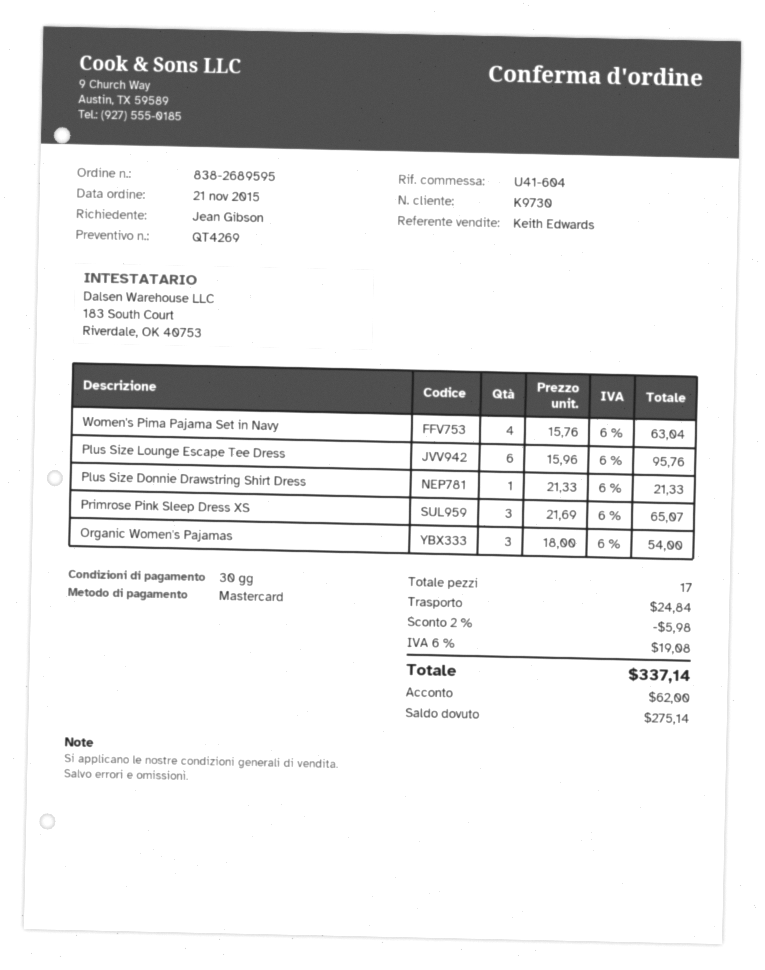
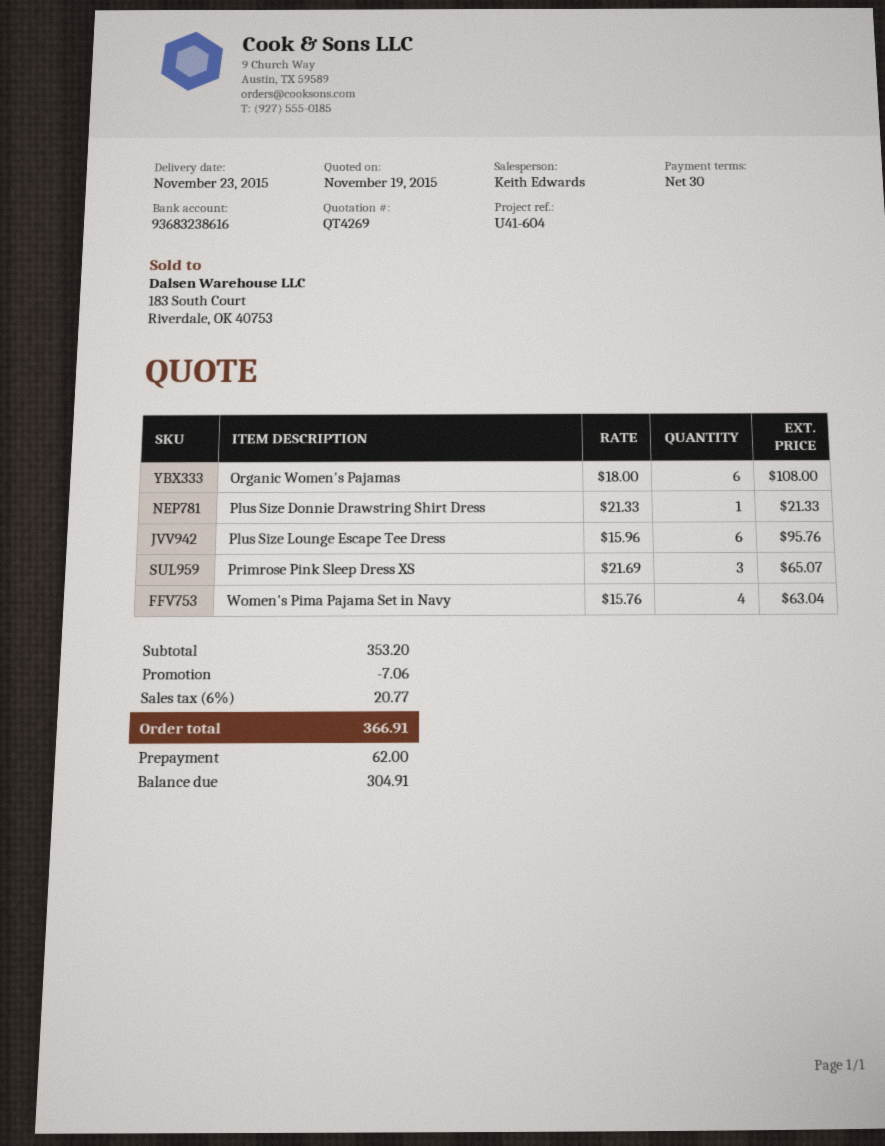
Organic Women's Pajamas: 3 x 18.00 = 54.00 -> 6 x 18.00 = 108.00
discount: 5.98 -> 7.06
shipping: 24.84 -> none
tax: 6% = 19.08 -> 6% = 20.77
total: 337.14 -> 366.91
balance: 275.14 -> 304.91

